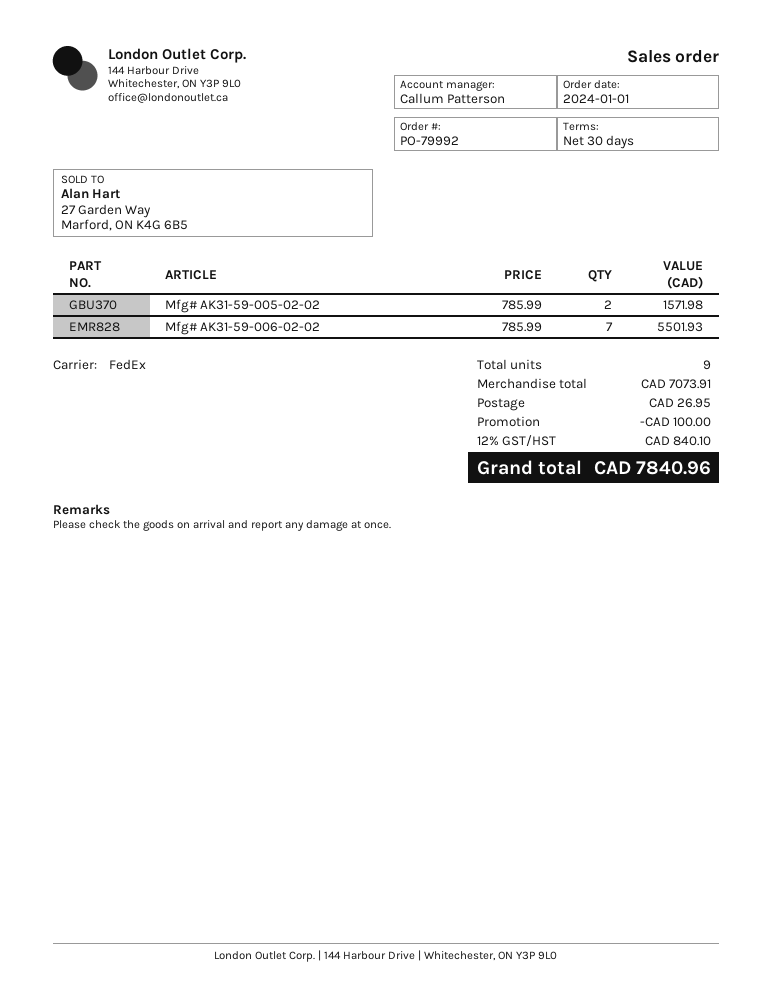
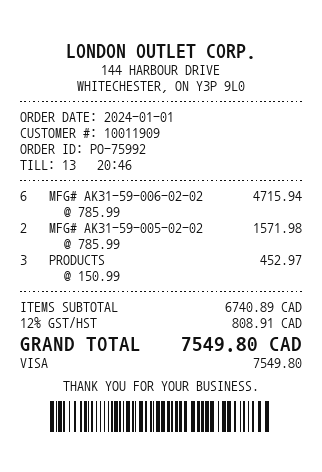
order number: PO-79992 -> PO-75992
Mfg# AK31-59-006-02-02: 7 x 785.99 = 5501.93 -> 6 x 785.99 = 4715.94
PRODUCTS: none -> 3 x 150.99 = 452.97
subtotal: 7073.91 -> 6740.89
discount: 100.00 -> none
shipping: 26.95 -> none
tax: 12% = 840.10 -> 12% = 808.91
total: 7840.96 -> 7549.80

